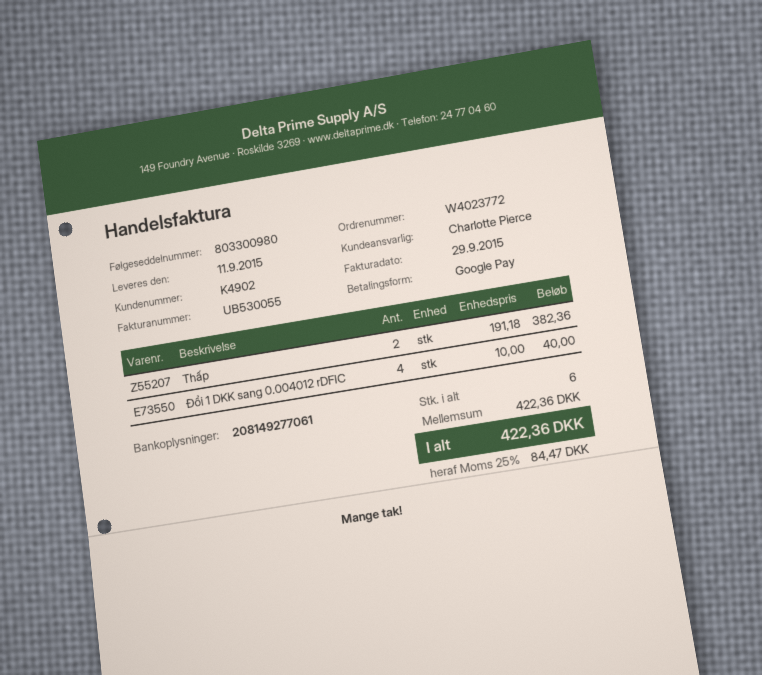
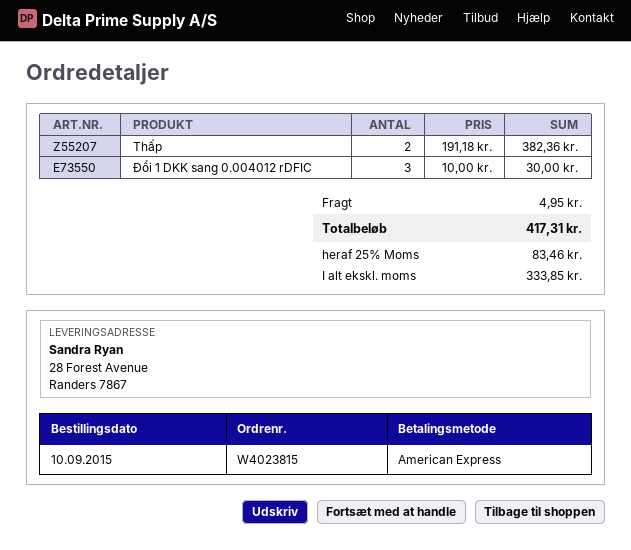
order number: W4023772 -> W4023815
payment method: Google Pay -> American Express
Đổi 1 DKK sang 0.004012 rDFIC: 4 x 10.00 = 40.00 -> 3 x 10.00 = 30.00
shipping: none -> 4.95
tax: 25% = 84.47 -> 25% = 83.46
total: 422.36 -> 417.31

